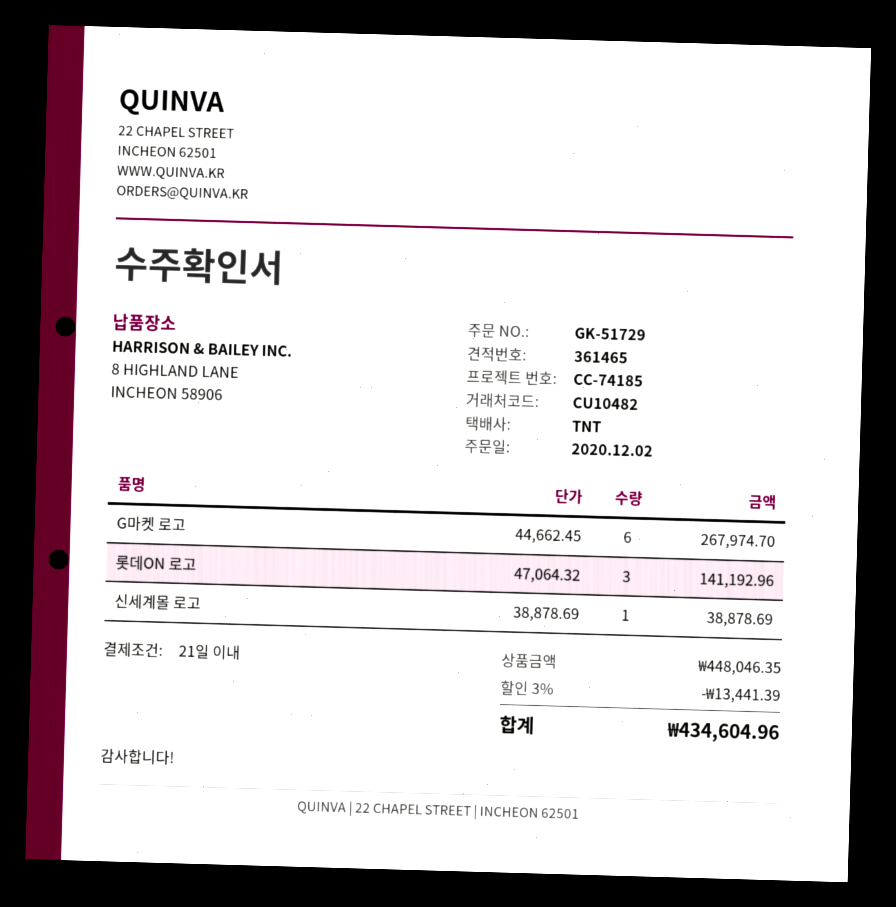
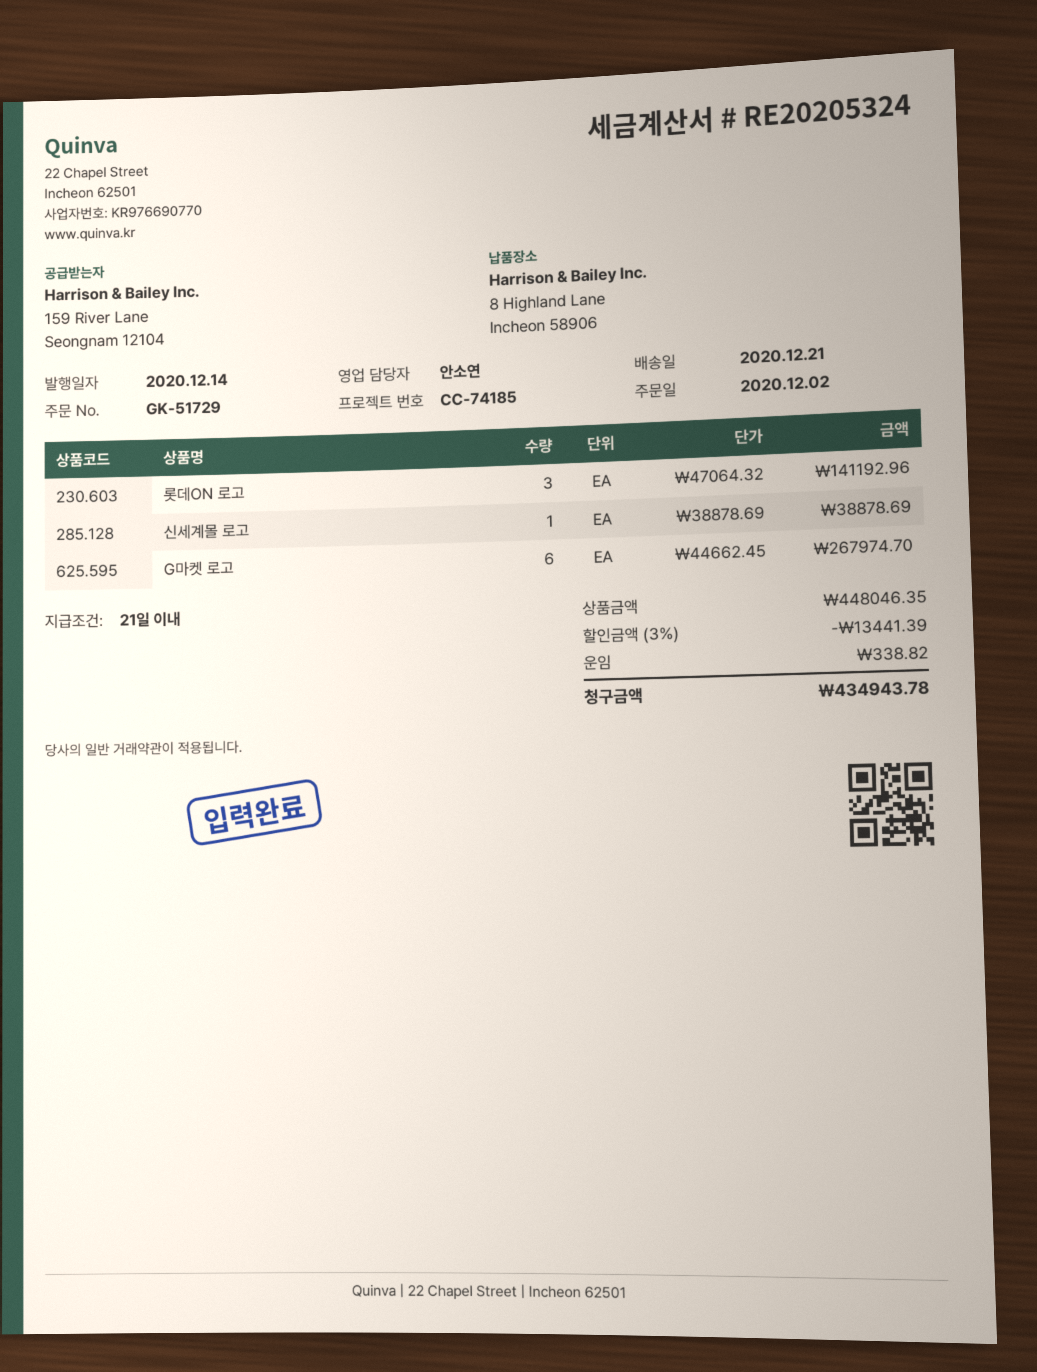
shipping: none -> 338.82
total: 434604.96 -> 434943.78

